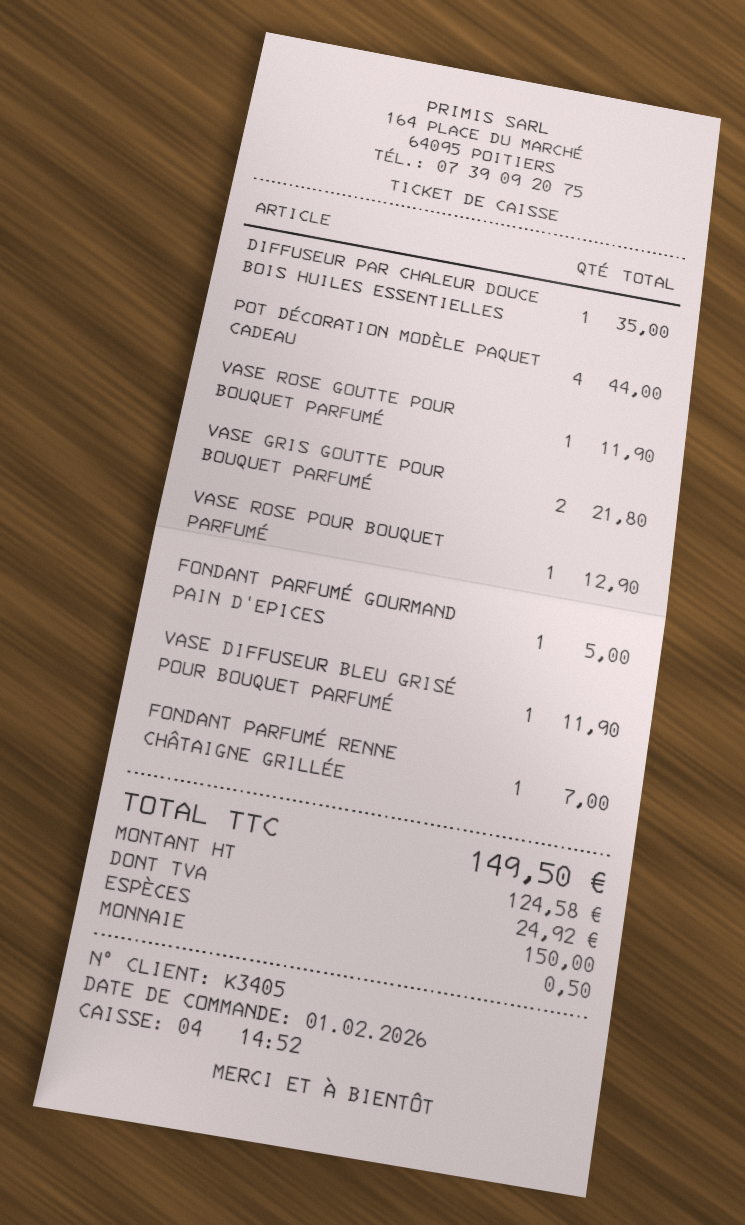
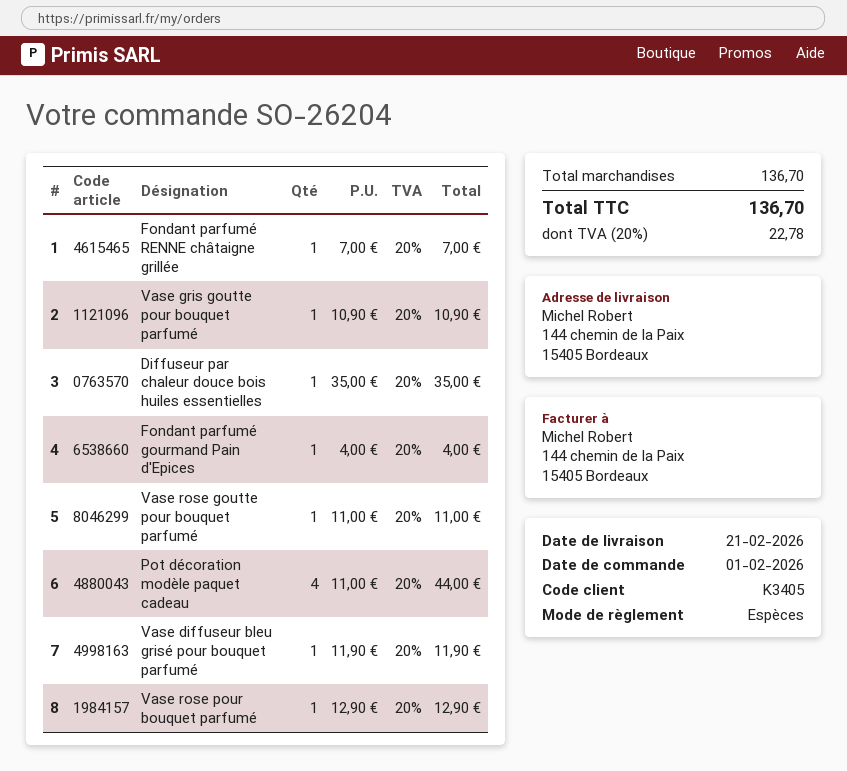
VASE ROSE GOUTTE POUR BOUQUET PARFUMÉ: 1 for 11.90 -> 1 for 11.00
VASE GRIS GOUTTE POUR BOUQUET PARFUMÉ: 2 for 21.80 -> 1 for 10.90
FONDANT PARFUMÉ GOURMAND PAIN D'EPICES: 1 for 5.00 -> 1 for 4.00
tax: 24.92 -> 22.78
total: 149.50 -> 136.70

